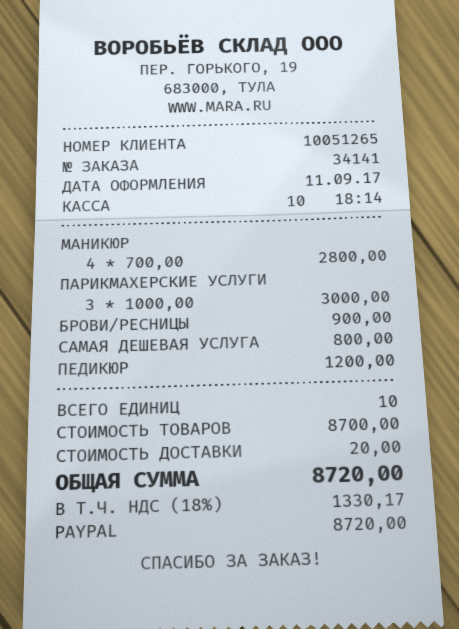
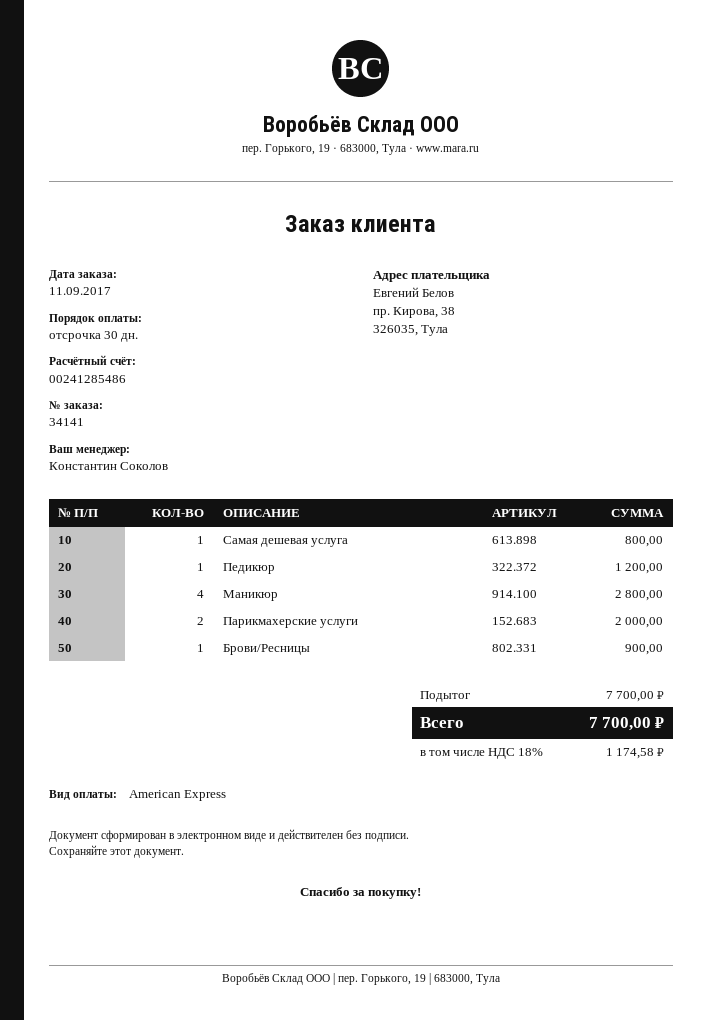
payment method: PayPal -> American Express
ПАРИКМАХЕРСКИЕ УСЛУГИ: 3 for 3000.00 -> 2 for 2000.00
subtotal: 8700.00 -> 7700.00
shipping: 20.00 -> none
tax: 18% = 1330.17 -> 18% = 1174.58
total: 8720.00 -> 7700.00

